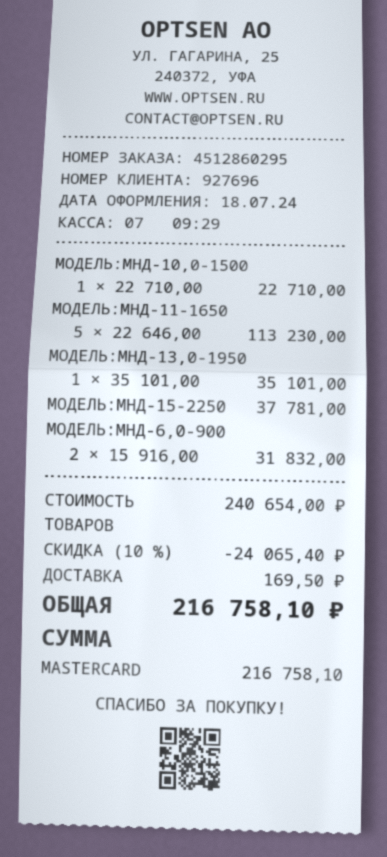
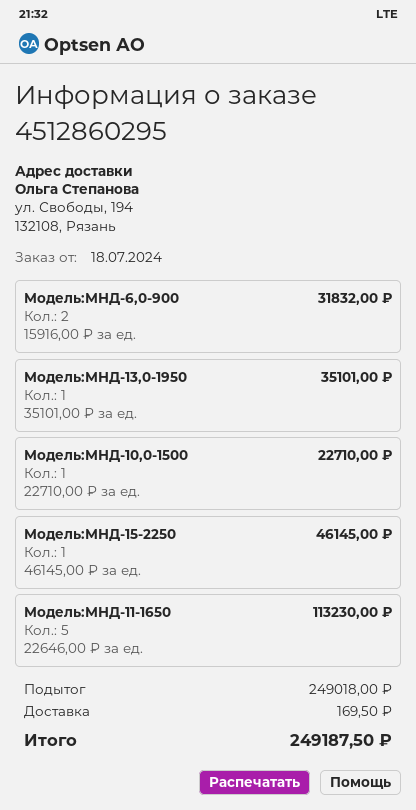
МОДЕЛЬ:МНД-15-2250: 1 x 37781.00 = 37781.00 -> 1 x 46145.00 = 46145.00
subtotal: 240654.00 -> 249018.00
discount: 10% = 24065.40 -> none
total: 216758.10 -> 249187.50

